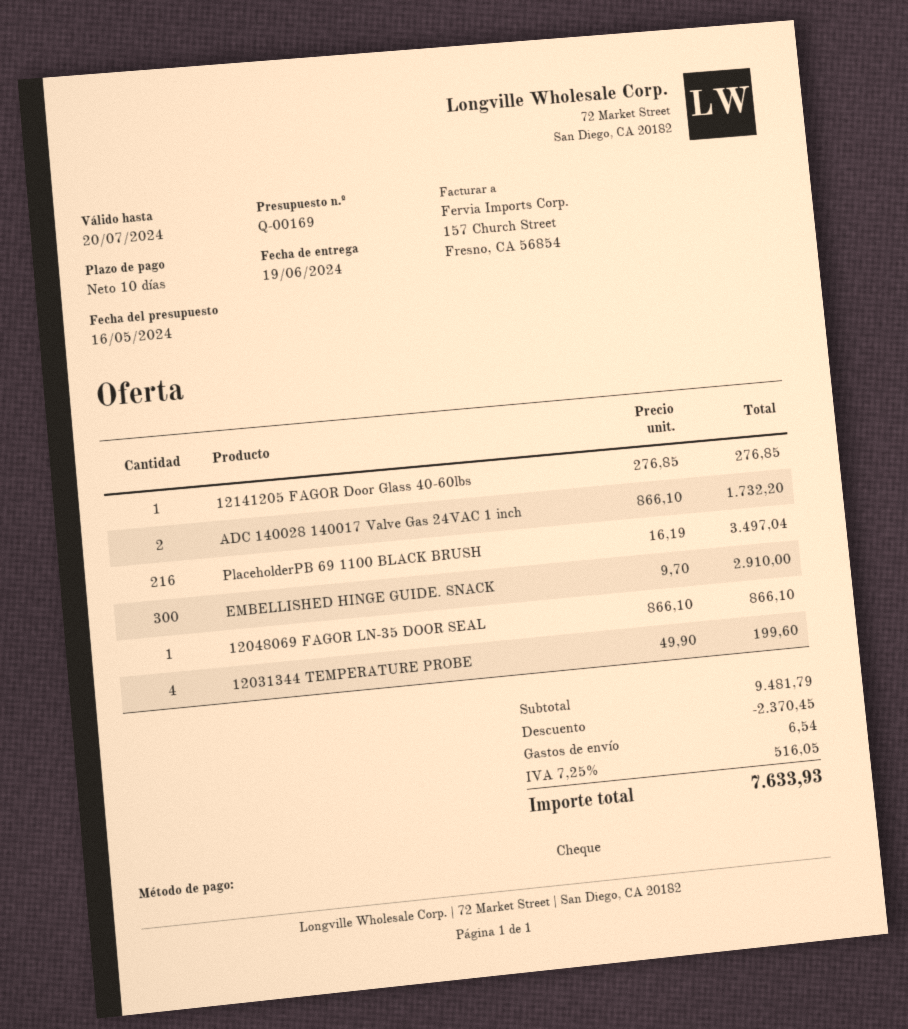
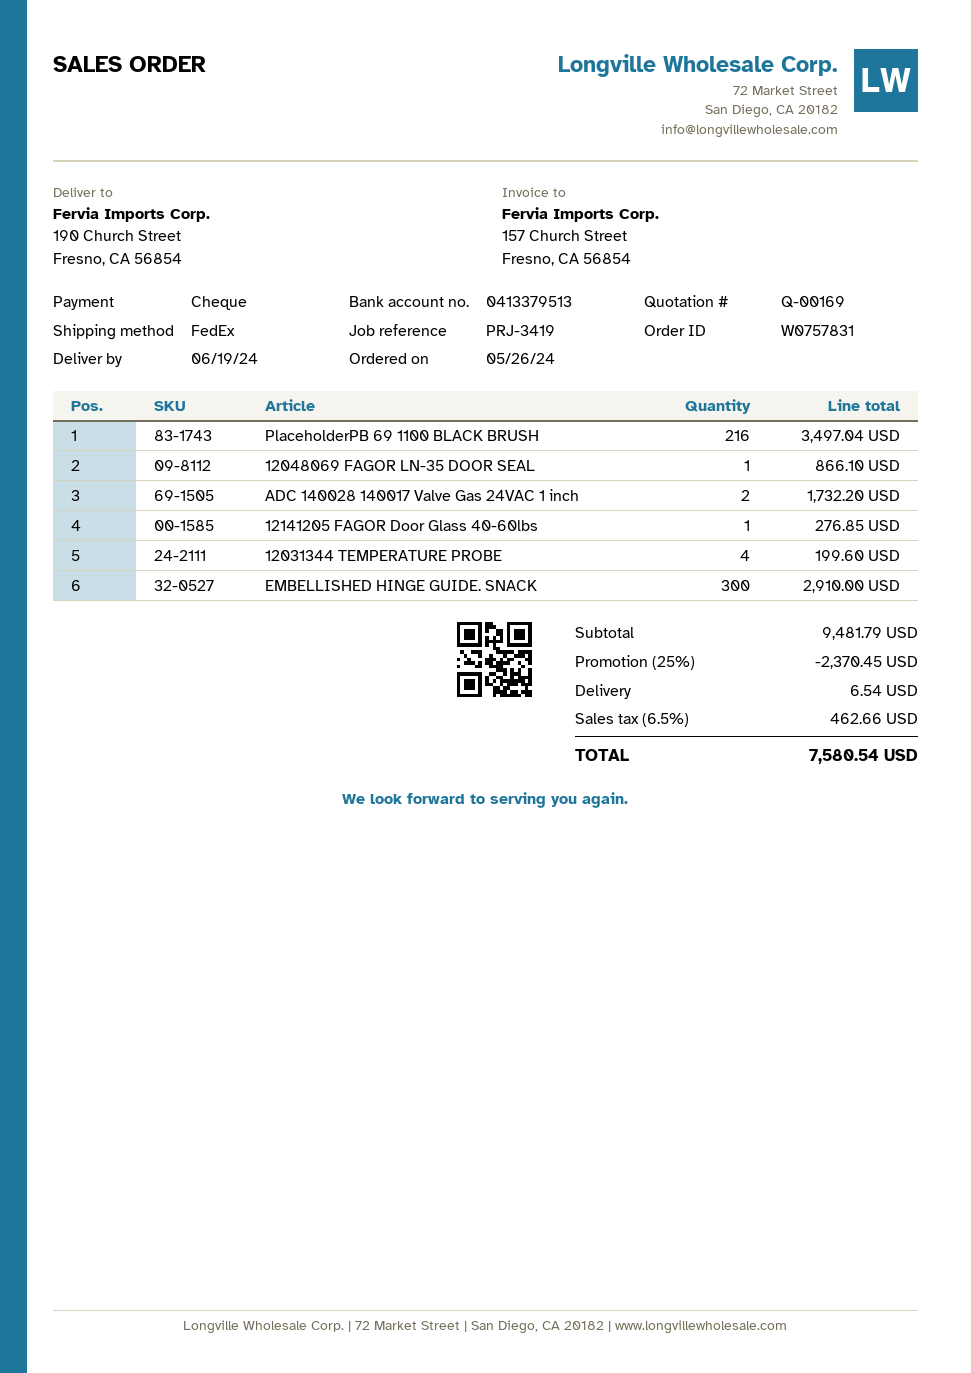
tax: 7.25% = 516.05 -> 6.5% = 462.66
total: 7633.93 -> 7580.54

